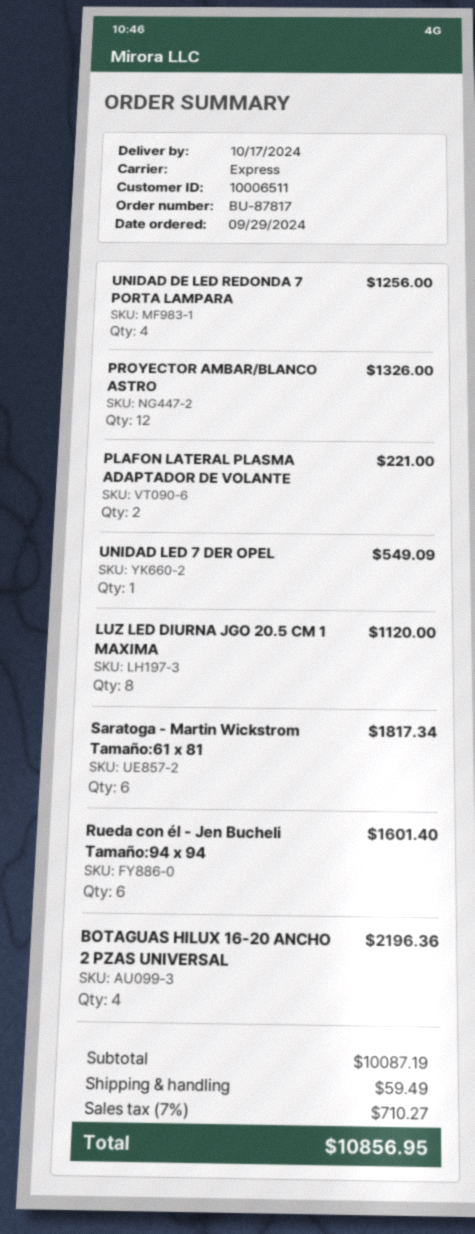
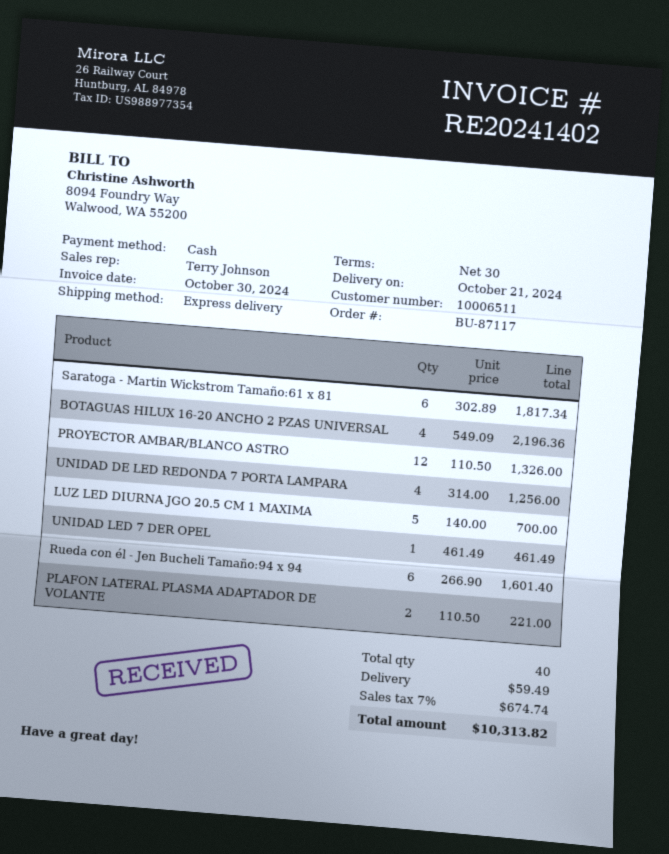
order number: BU-87817 -> BU-87117
delivery date: 2024-10-17 -> 2024-10-21
UNIDAD LED 7 DER OPEL: 1 for 549.09 -> 1 for 461.49
LUZ LED DIURNA JGO 20.5 CM 1 MAXIMA: 8 for 1120.00 -> 5 for 700.00
tax: 7% = 710.27 -> 7% = 674.74
total: 10856.95 -> 10313.82

